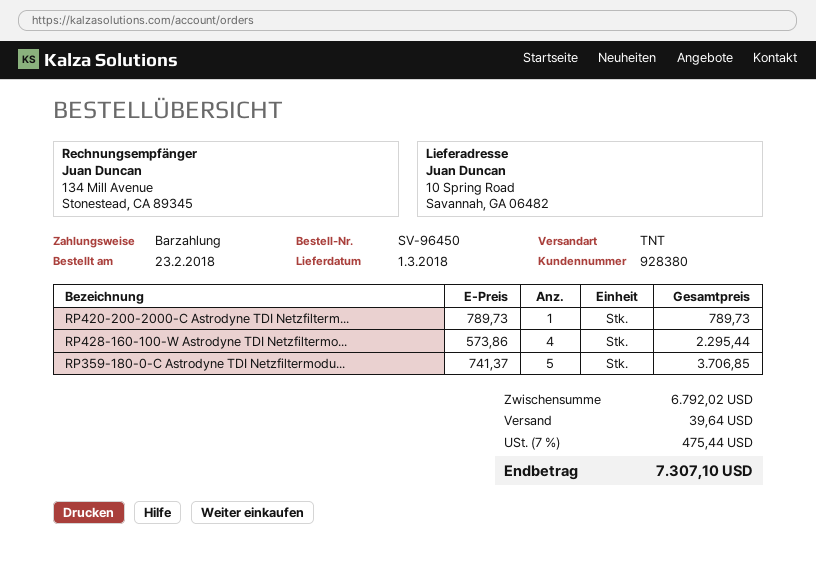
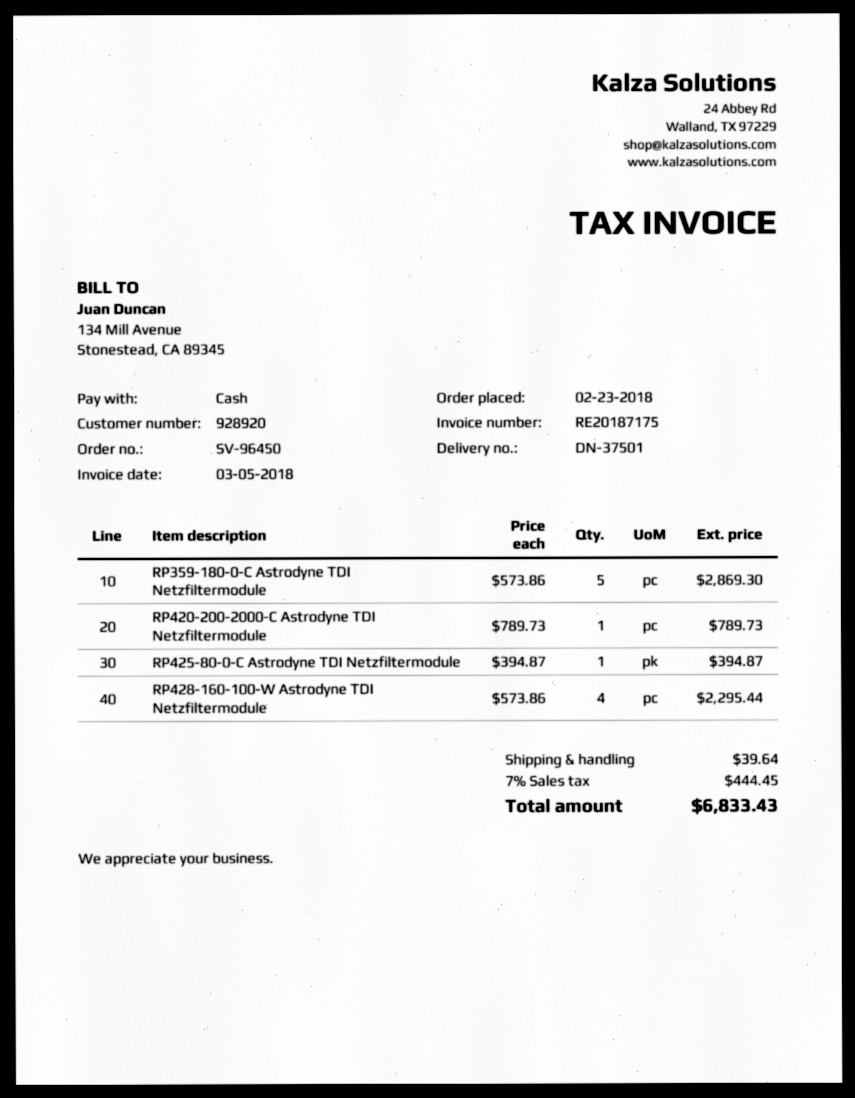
customer number: 928380 -> 928920
RP359-180-0-C Astrodyne TDI Netzfiltermodu...: 5 x 741.37 = 3706.85 -> 5 x 573.86 = 2869.30
RP425-80-0-C Astrodyne TDI Netzfiltermodule: none -> 1 x 394.87 = 394.87
tax: 7% = 475.44 -> 7% = 444.45
total: 7307.10 -> 6833.43

